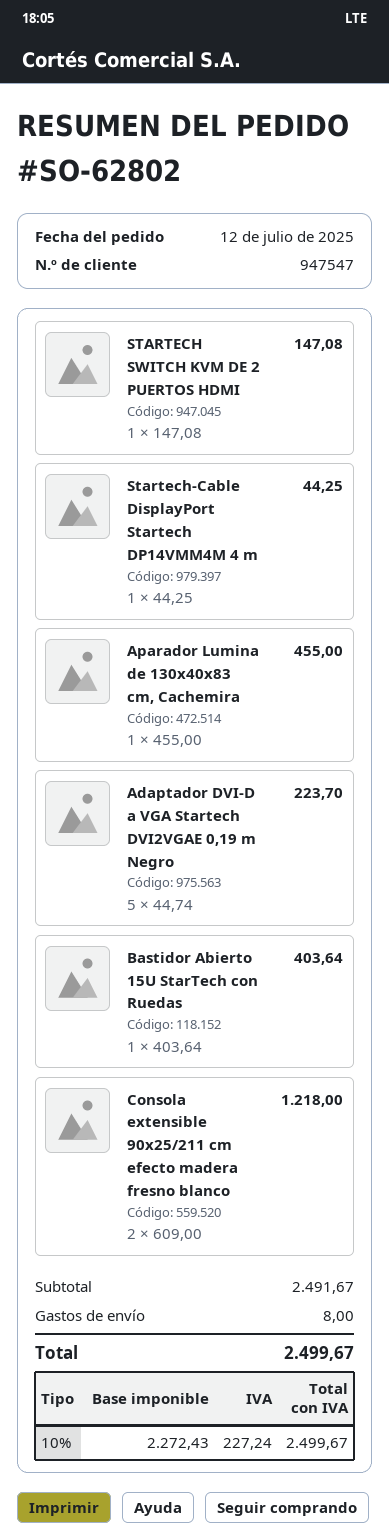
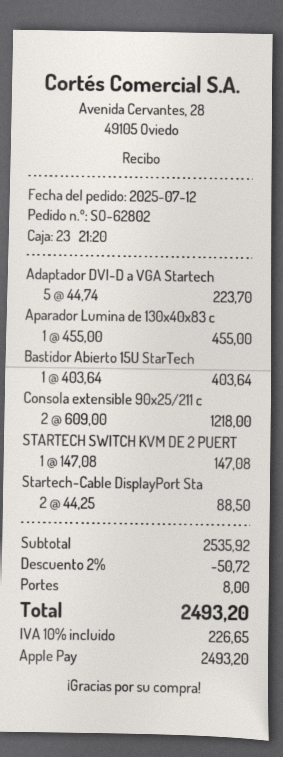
Startech-Cable DisplayPort Startech DP14VMM4M 4 m: 1 x 44.25 = 44.25 -> 2 x 44.25 = 88.50
subtotal: 2491.67 -> 2535.92
discount: none -> 2% = 50.72
tax: 10% = 227.24 -> 10% = 226.65
total: 2499.67 -> 2493.20

